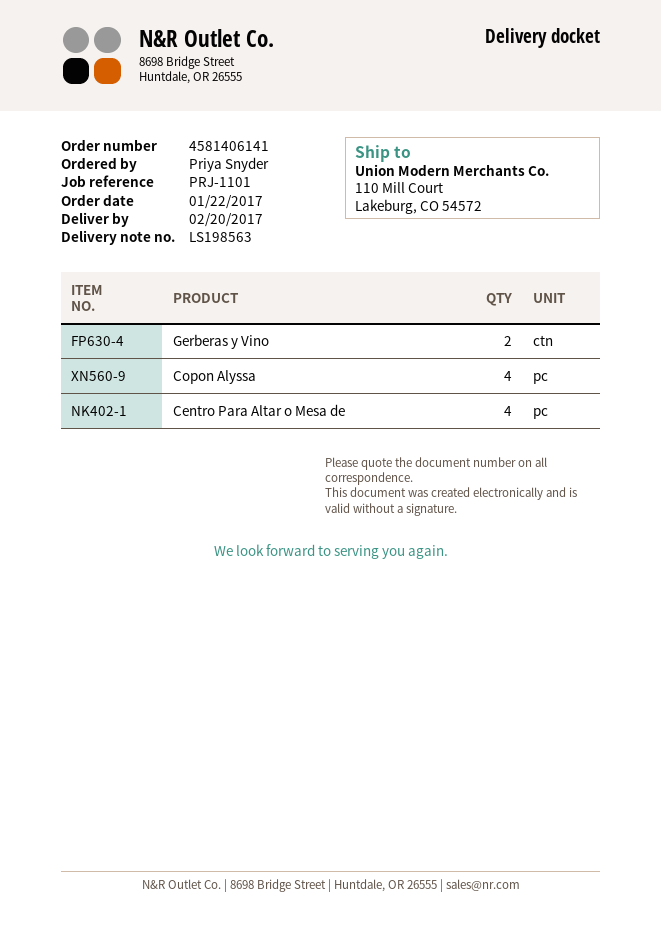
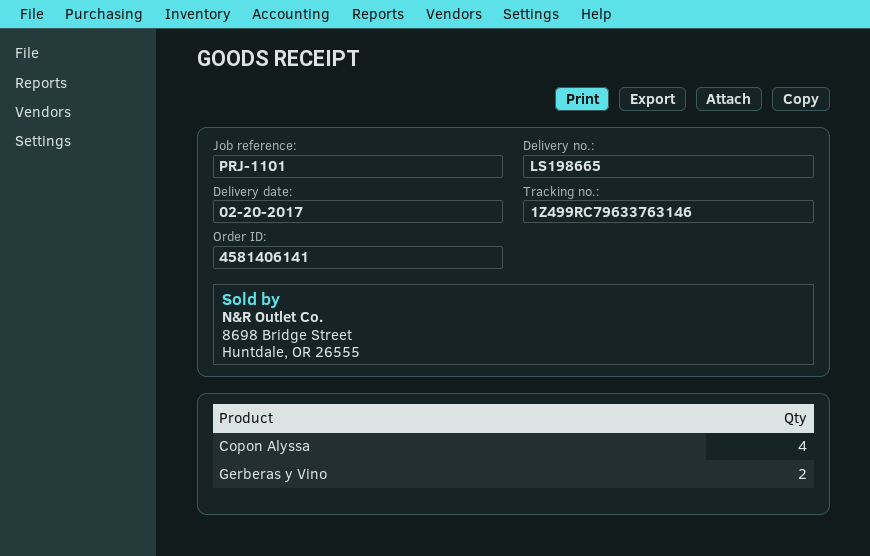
delivery note number: LS198563 -> LS198665
Centro Para Altar o Mesa de: 4 -> none

